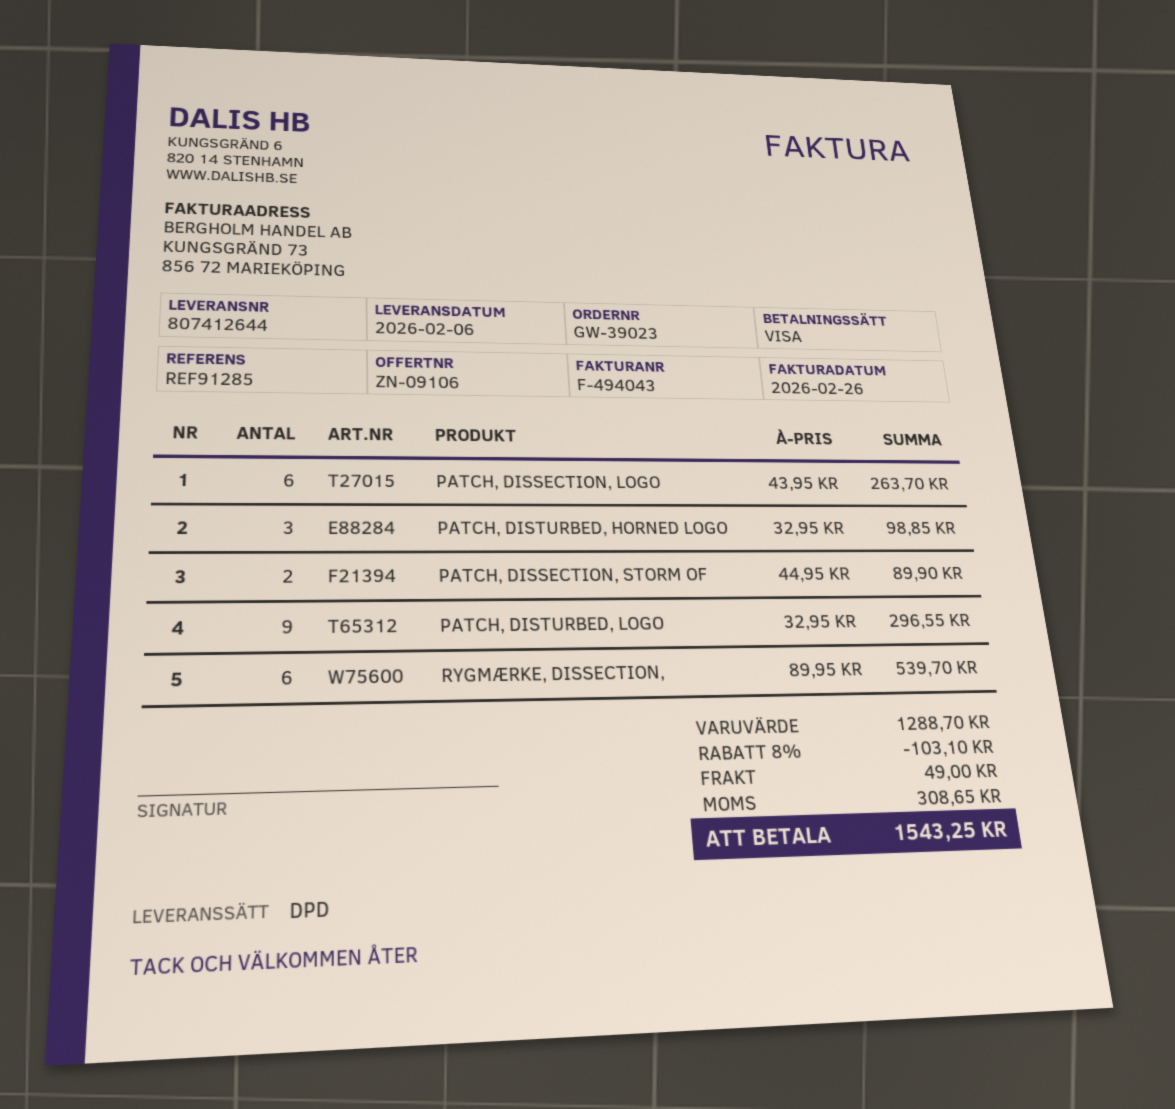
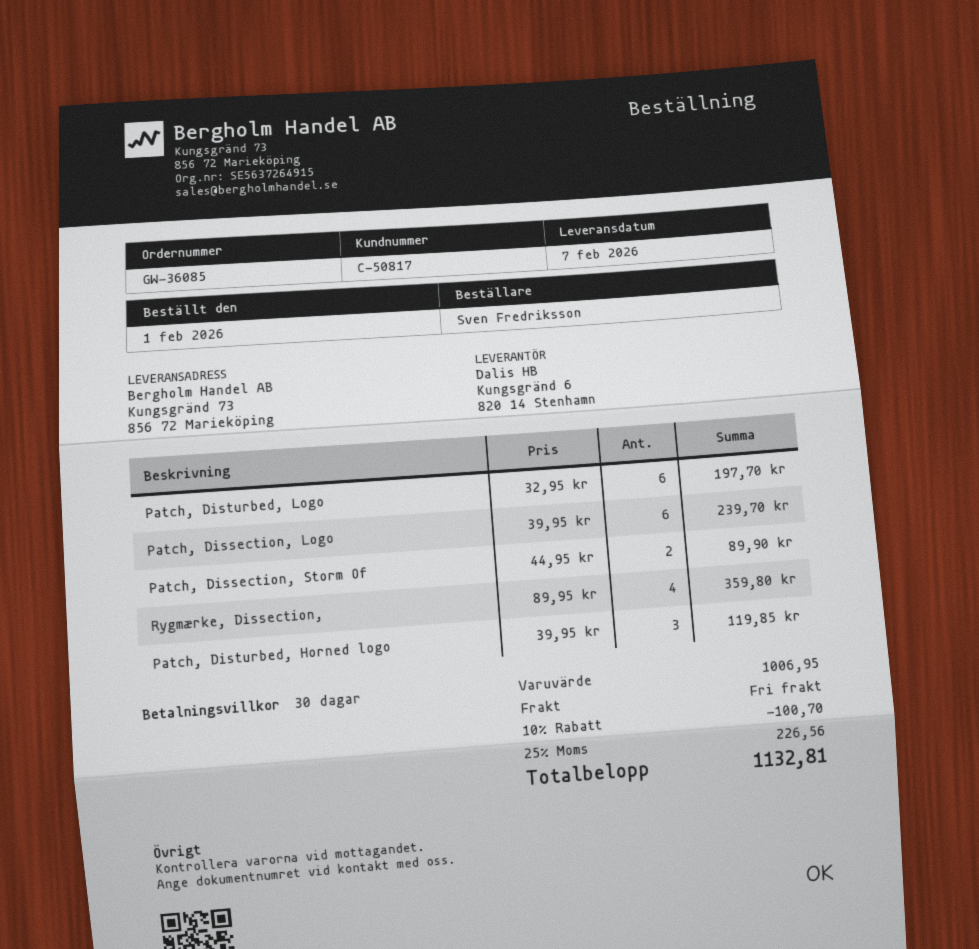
order number: GW-39023 -> GW-36085
delivery date: 2026-02-06 -> 2026-02-07
PATCH, DISSECTION, LOGO: 6 x 43.95 = 263.70 -> 6 x 39.95 = 239.70
PATCH, DISTURBED, HORNED LOGO: 3 x 32.95 = 98.85 -> 3 x 39.95 = 119.85
PATCH, DISTURBED, LOGO: 9 x 32.95 = 296.55 -> 6 x 32.95 = 197.70
RYGMÆRKE, DISSECTION,: 6 x 89.95 = 539.70 -> 4 x 89.95 = 359.80
subtotal: 1288.70 -> 1006.95
discount: 8% = 103.10 -> 10% = 100.70
shipping: 49.00 -> 0.00
tax: 308.65 -> 226.56
total: 1543.25 -> 1132.81

